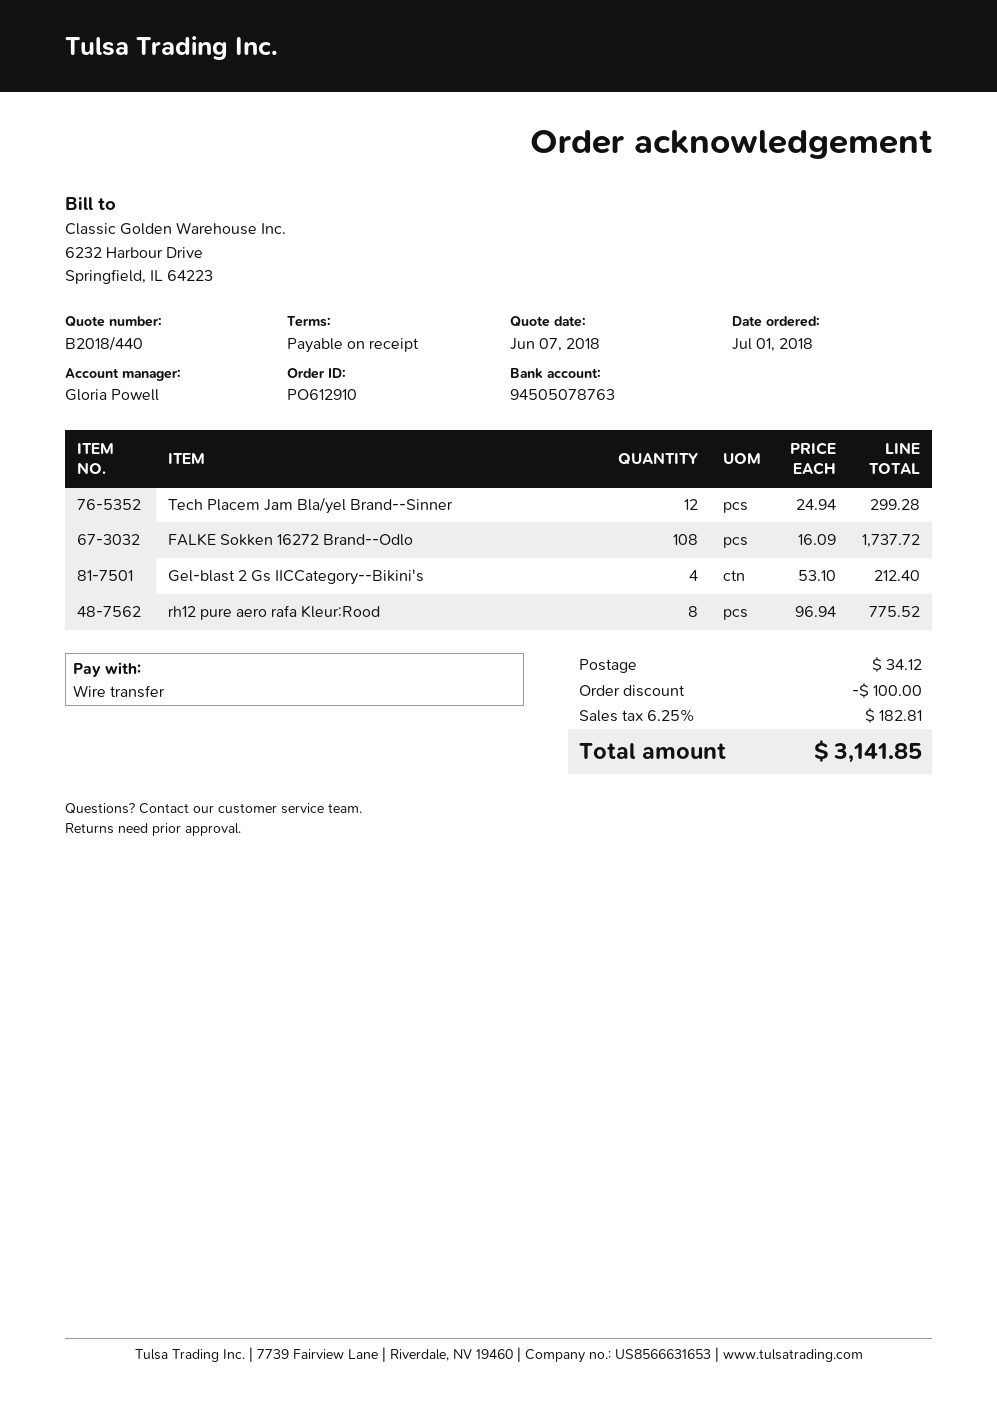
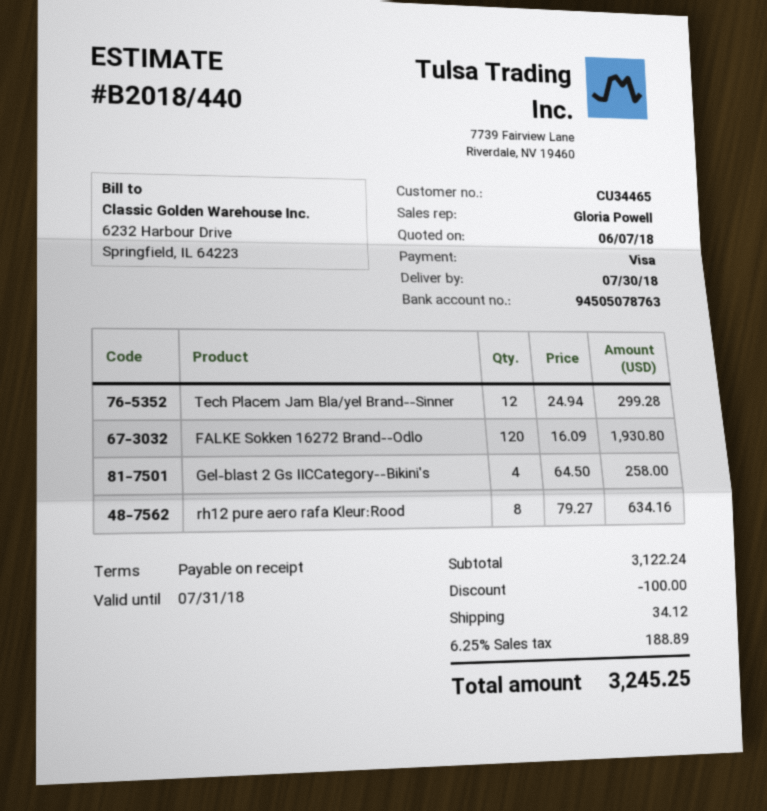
payment method: bank transfer -> Visa
FALKE Sokken 16272 Brand--Odlo: 108 x 16.09 = 1737.72 -> 120 x 16.09 = 1930.80
Gel-blast 2 Gs IICCategory--Bikini's: 4 x 53.10 = 212.40 -> 4 x 64.50 = 258.00
rh12 pure aero rafa Kleur:Rood: 8 x 96.94 = 775.52 -> 8 x 79.27 = 634.16
tax: 6.25% = 182.81 -> 6.25% = 188.89
total: 3141.85 -> 3245.25

